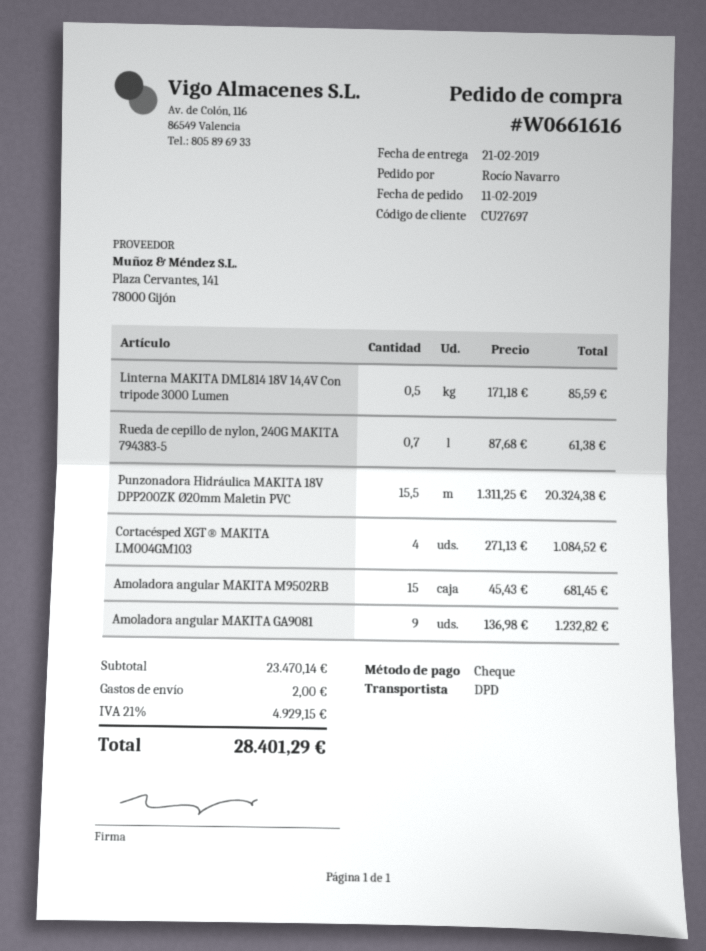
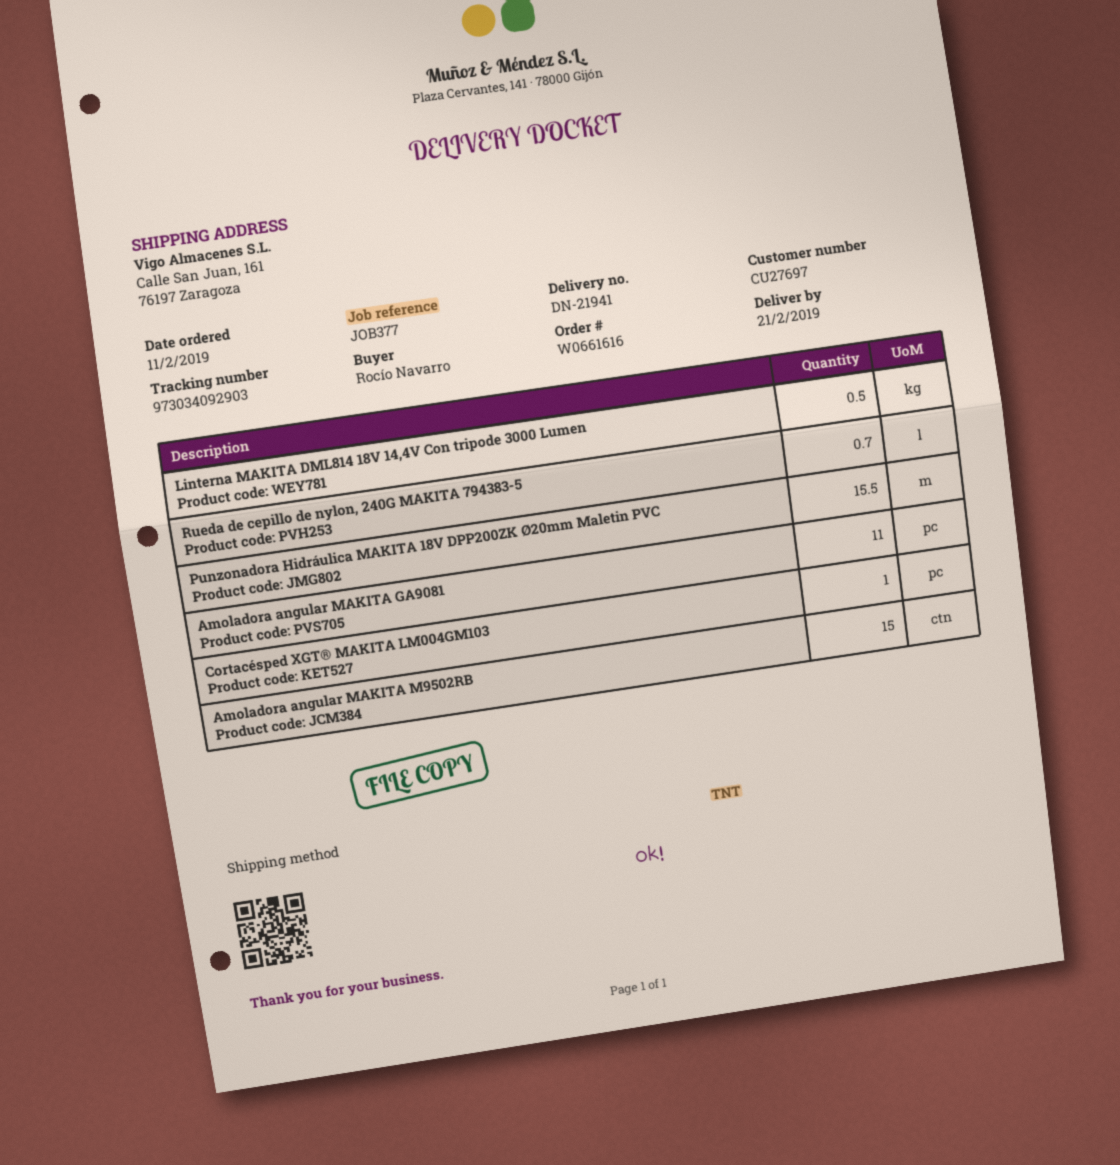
shipping method: DPD -> TNT
Cortacésped XGT® MAKITA LM004GM103: 4 -> 1
Amoladora angular MAKITA GA9081: 9 -> 11

